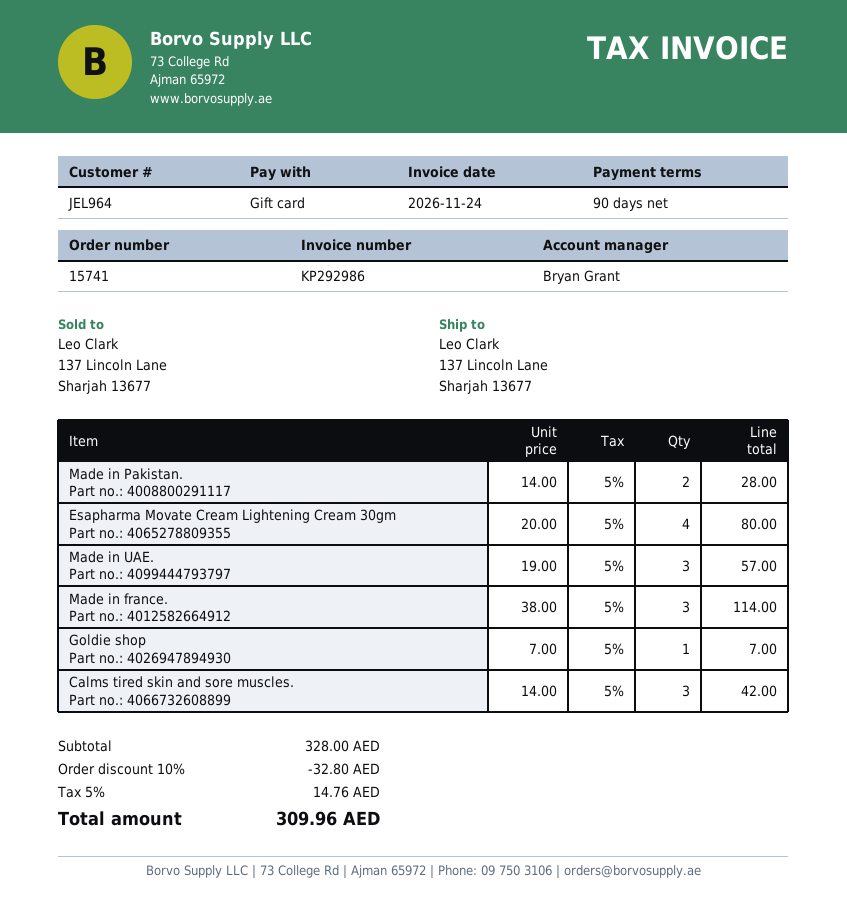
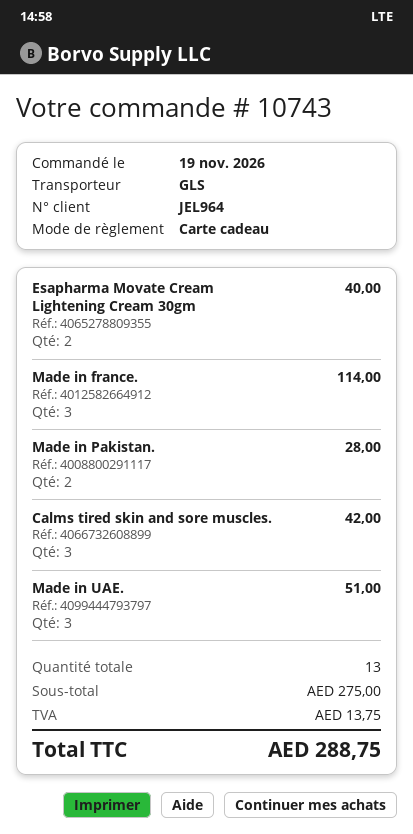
order number: 15741 -> 10743
Esapharma Movate Cream Lightening Cream 30gm: 4 for 80.00 -> 2 for 40.00
Made in UAE.: 3 for 57.00 -> 3 for 51.00
Goldie shop: 1 for 7.00 -> none
subtotal: 328.00 -> 275.00
discount: 10% = 32.80 -> none
tax: 14.76 -> 13.75
total: 309.96 -> 288.75

